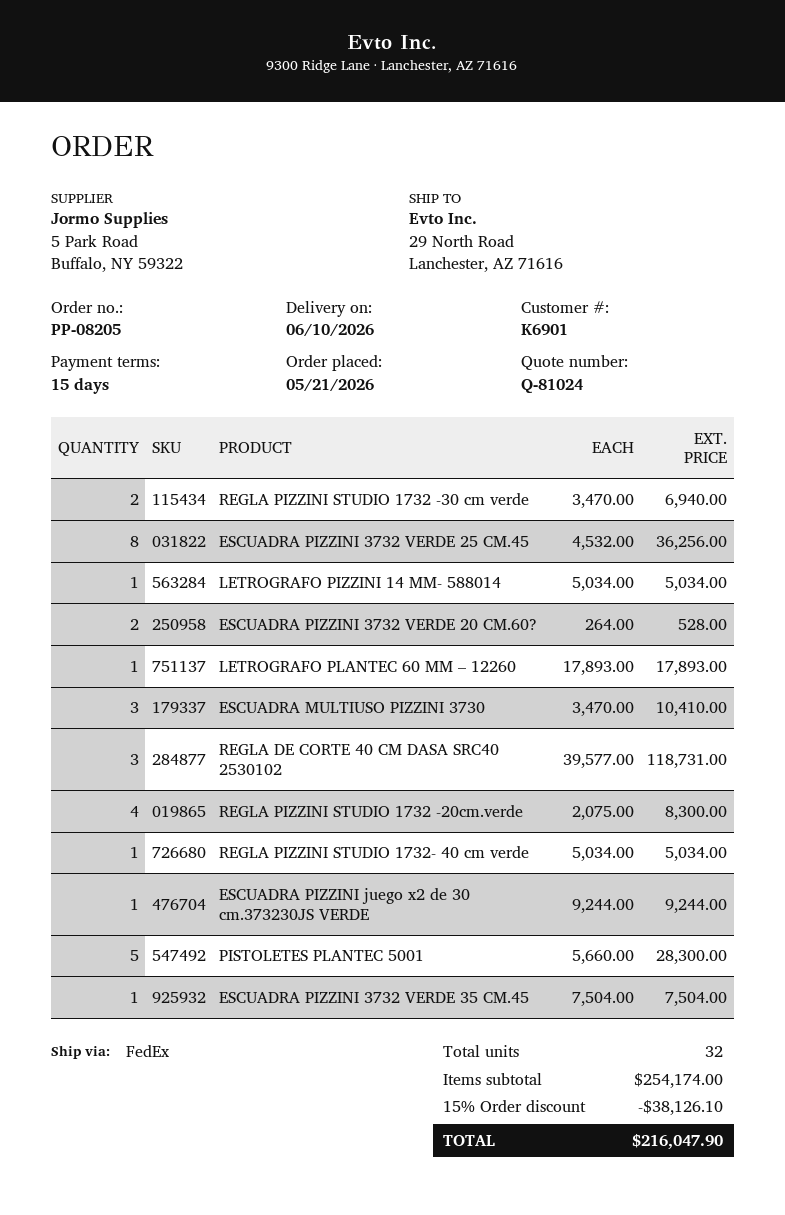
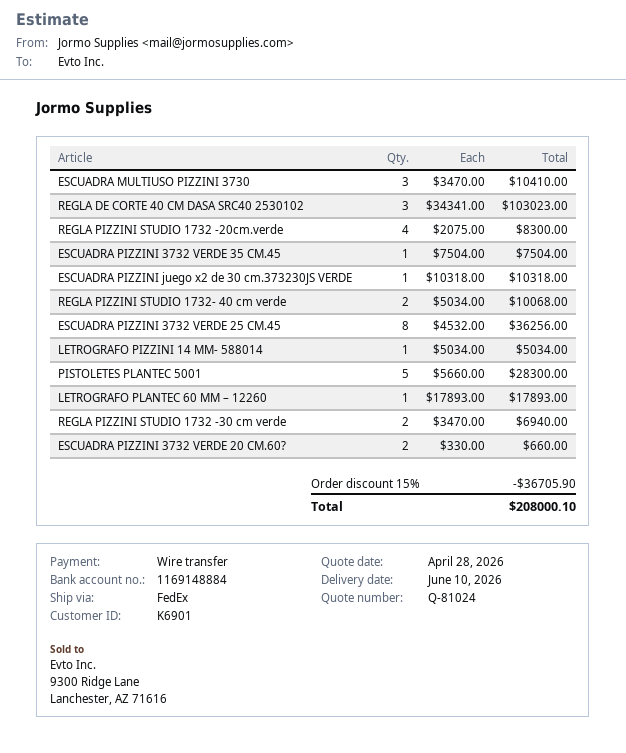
ESCUADRA PIZZINI 3732 VERDE 20 CM.60?: 2 x 264.00 = 528.00 -> 2 x 330.00 = 660.00
REGLA DE CORTE 40 CM DASA SRC40 2530102: 3 x 39577.00 = 118731.00 -> 3 x 34341.00 = 103023.00
REGLA PIZZINI STUDIO 1732- 40 cm verde: 1 x 5034.00 = 5034.00 -> 2 x 5034.00 = 10068.00
ESCUADRA PIZZINI juego x2 de 30 cm.373230JS VERDE: 1 x 9244.00 = 9244.00 -> 1 x 10318.00 = 10318.00
discount: 15% = 38126.10 -> 15% = 36705.90
total: 216047.90 -> 208000.10

